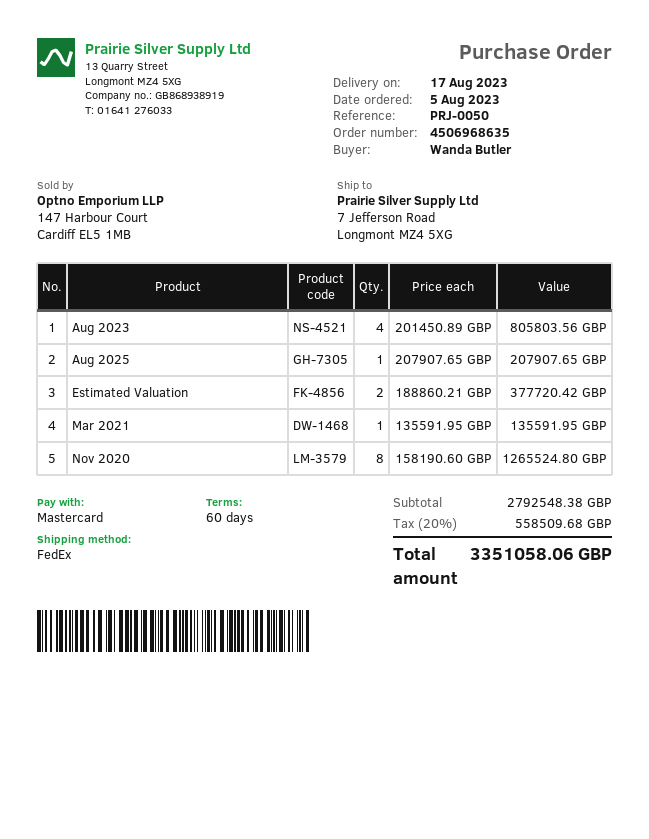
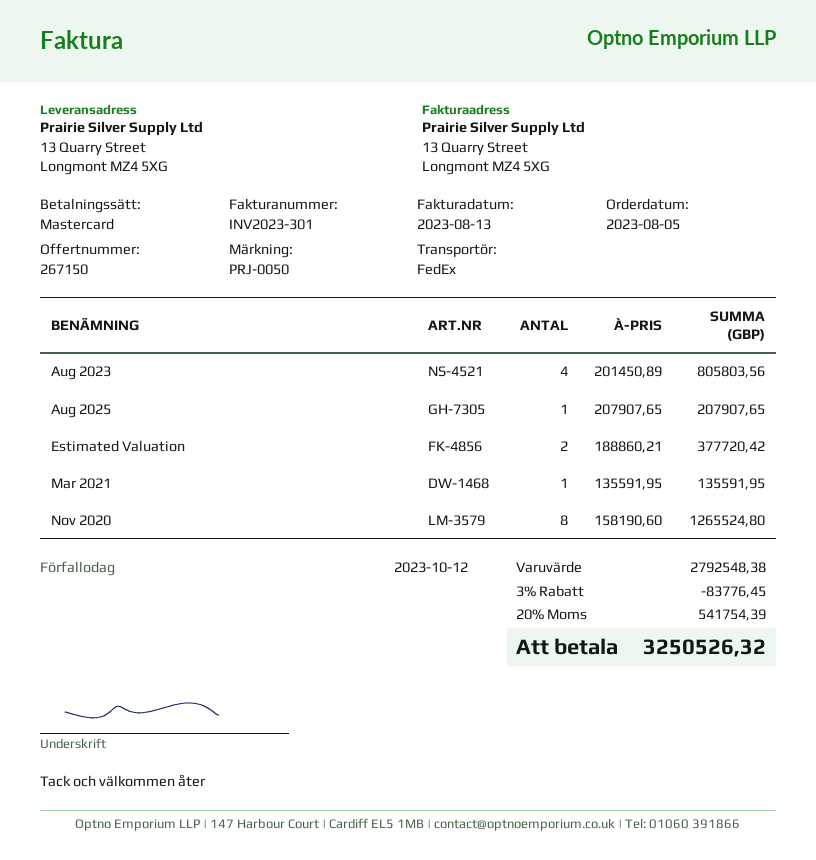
ship to: 7 Jefferson Road, Longmont MZ4 5XG -> 13 Quarry Street, Longmont MZ4 5XG
discount: none -> 3% = 83776.45
tax: 20% = 558509.68 -> 20% = 541754.39
total: 3351058.06 -> 3250526.32

